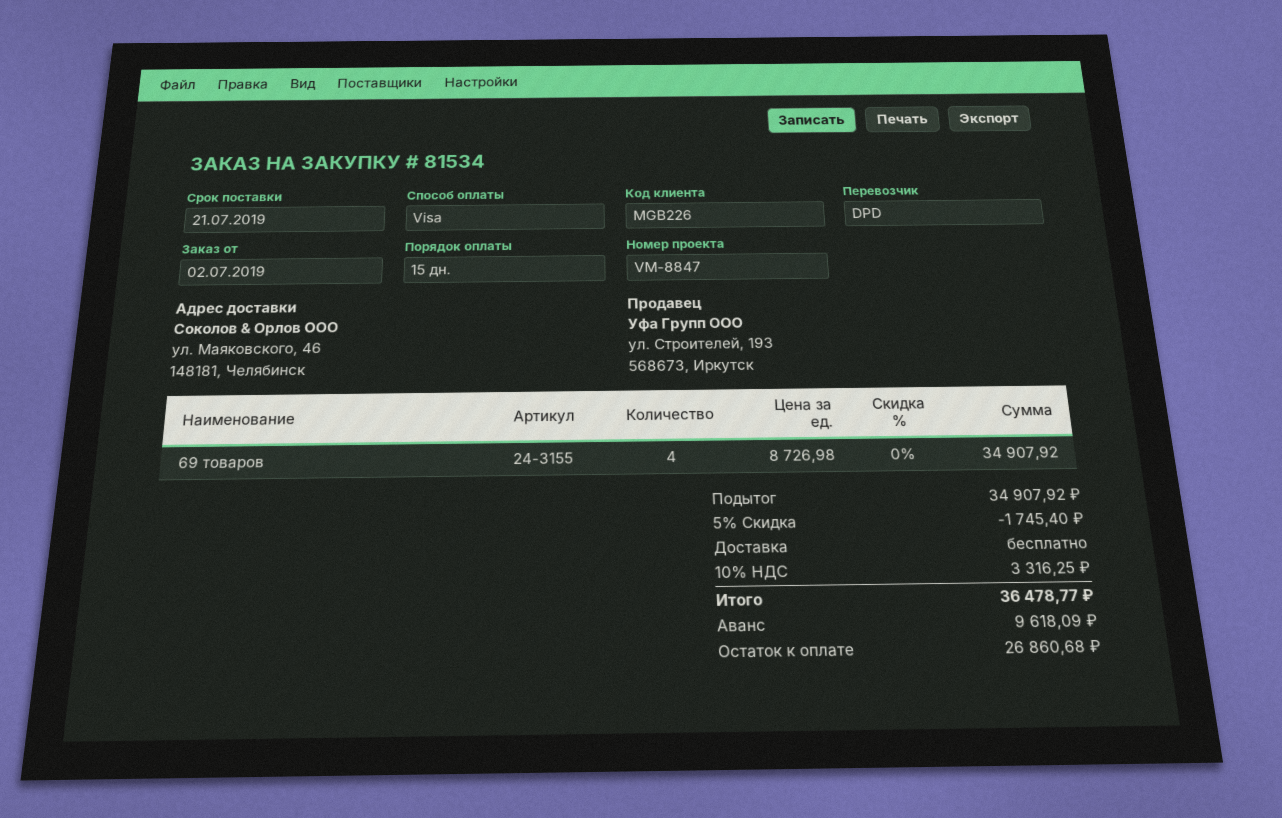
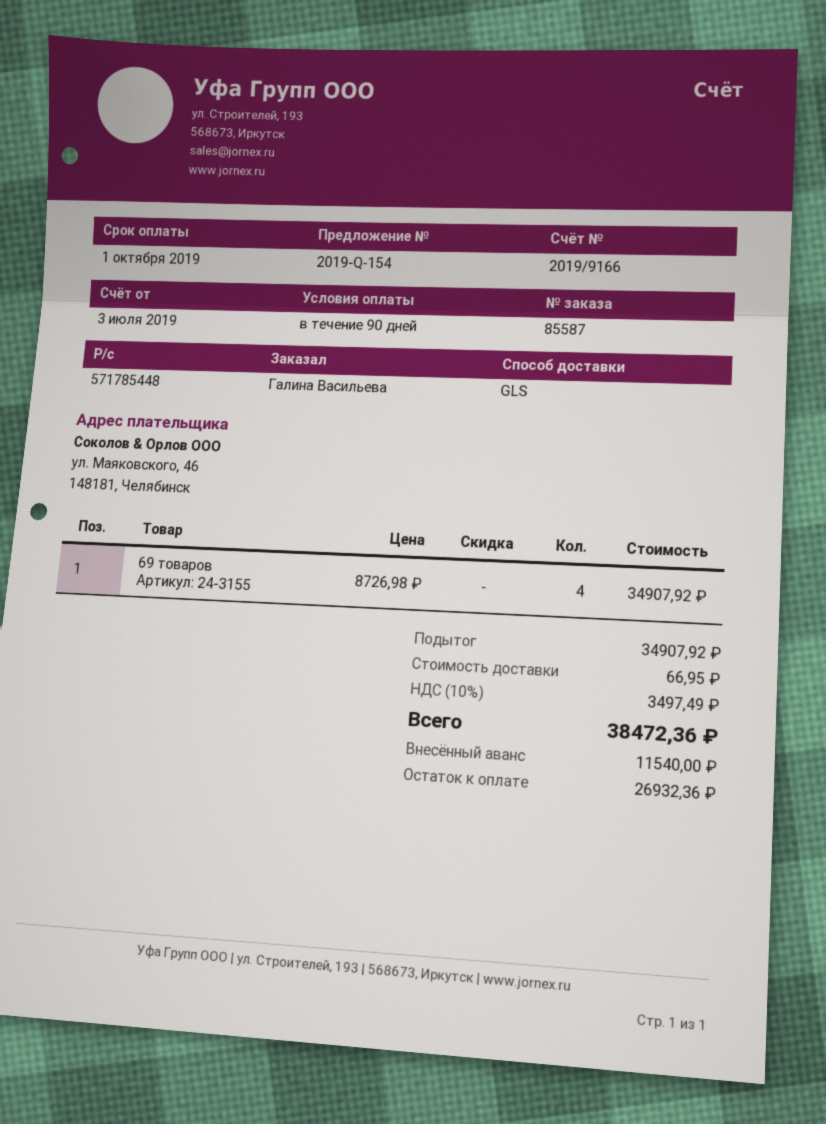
order number: 81534 -> 85587
payment terms: 15 days -> 90 days
shipping method: DPD -> GLS
discount: 5% = 1745.40 -> none
shipping: 0.00 -> 66.95
tax: 10% = 3316.25 -> 10% = 3497.49
total: 36478.77 -> 38472.36
deposit: 9618.09 -> 11540.00
balance: 26860.68 -> 26932.36

